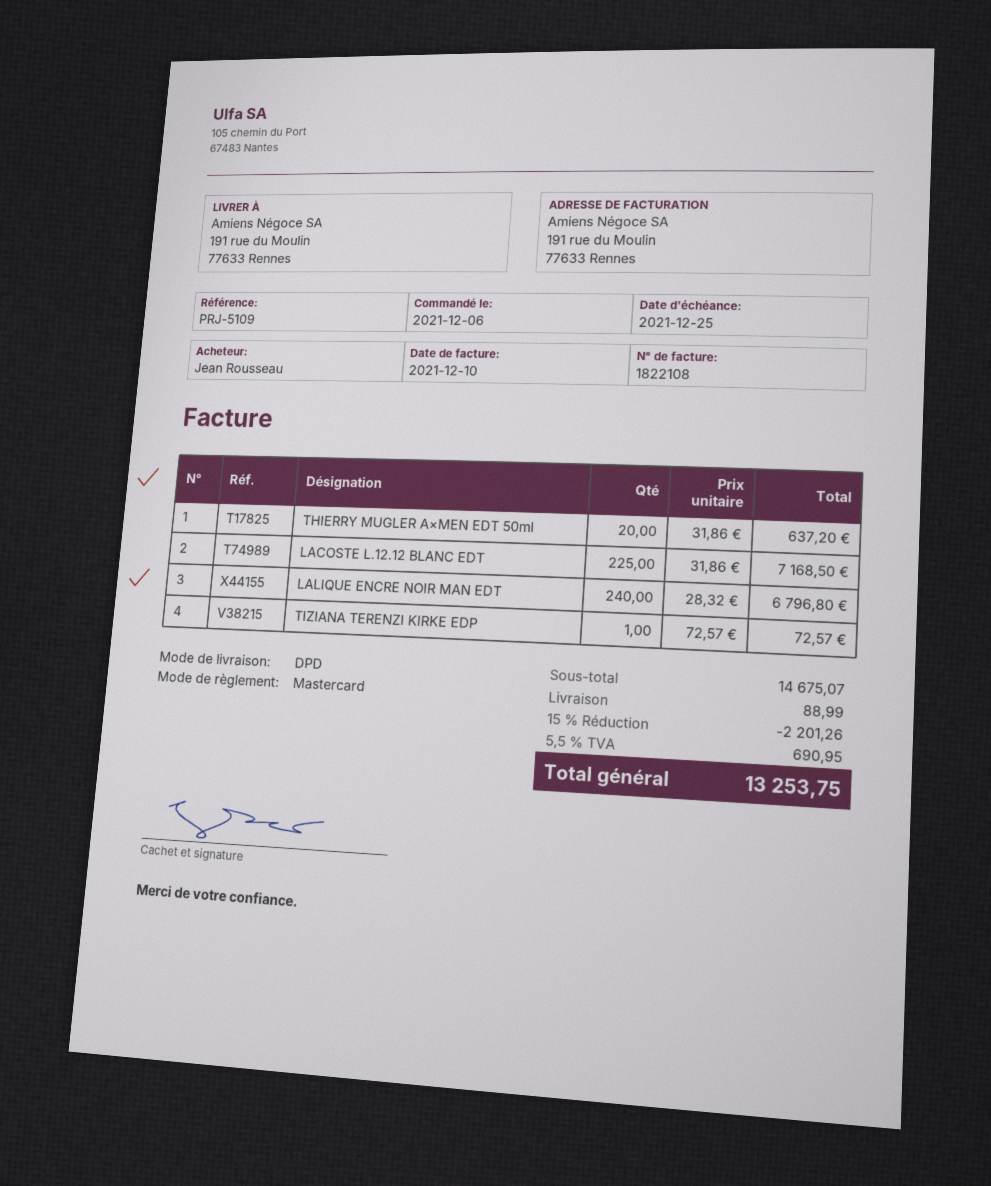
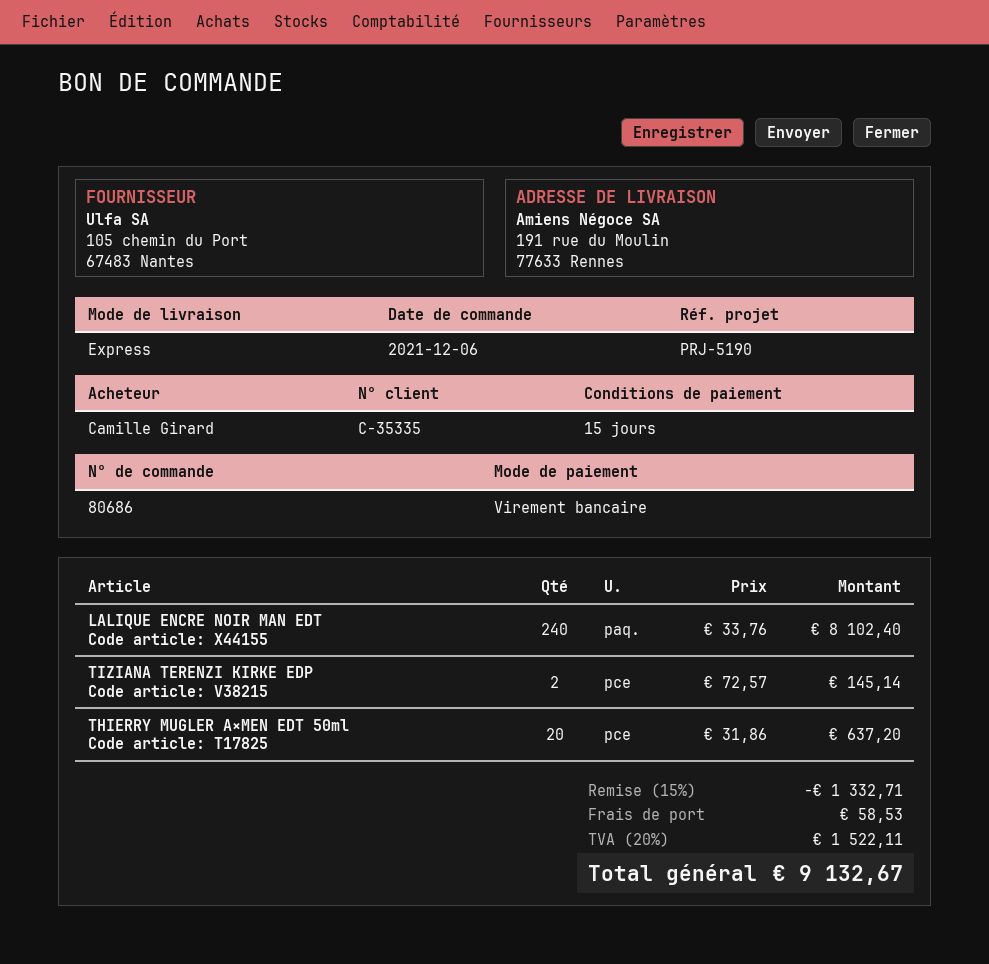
reference: PRJ-5109 -> PRJ-5190
ordered by: Jean Rousseau -> Camille Girard
payment method: Mastercard -> bank transfer
shipping method: DPD -> express
LACOSTE L.12.12 BLANC EDT: 225 x 31.86 = 7168.50 -> none
LALIQUE ENCRE NOIR MAN EDT: 240 x 28.32 = 6796.80 -> 240 x 33.76 = 8102.40
TIZIANA TERENZI KIRKE EDP: 1 x 72.57 = 72.57 -> 2 x 72.57 = 145.14
discount: 15% = 2201.26 -> 15% = 1332.71
shipping: 88.99 -> 58.53
tax: 5.5% = 690.95 -> 20% = 1522.11
total: 13253.75 -> 9132.67

